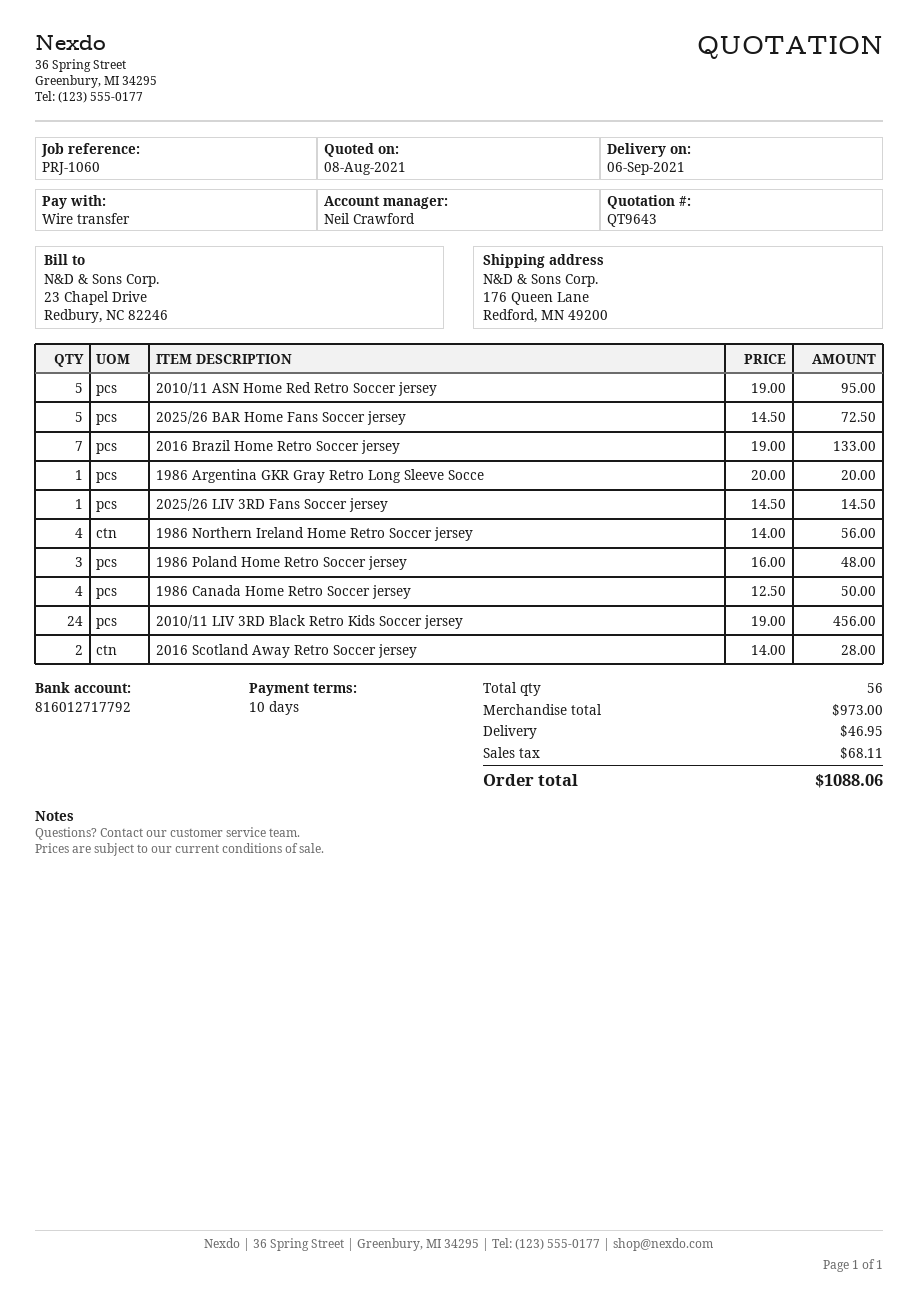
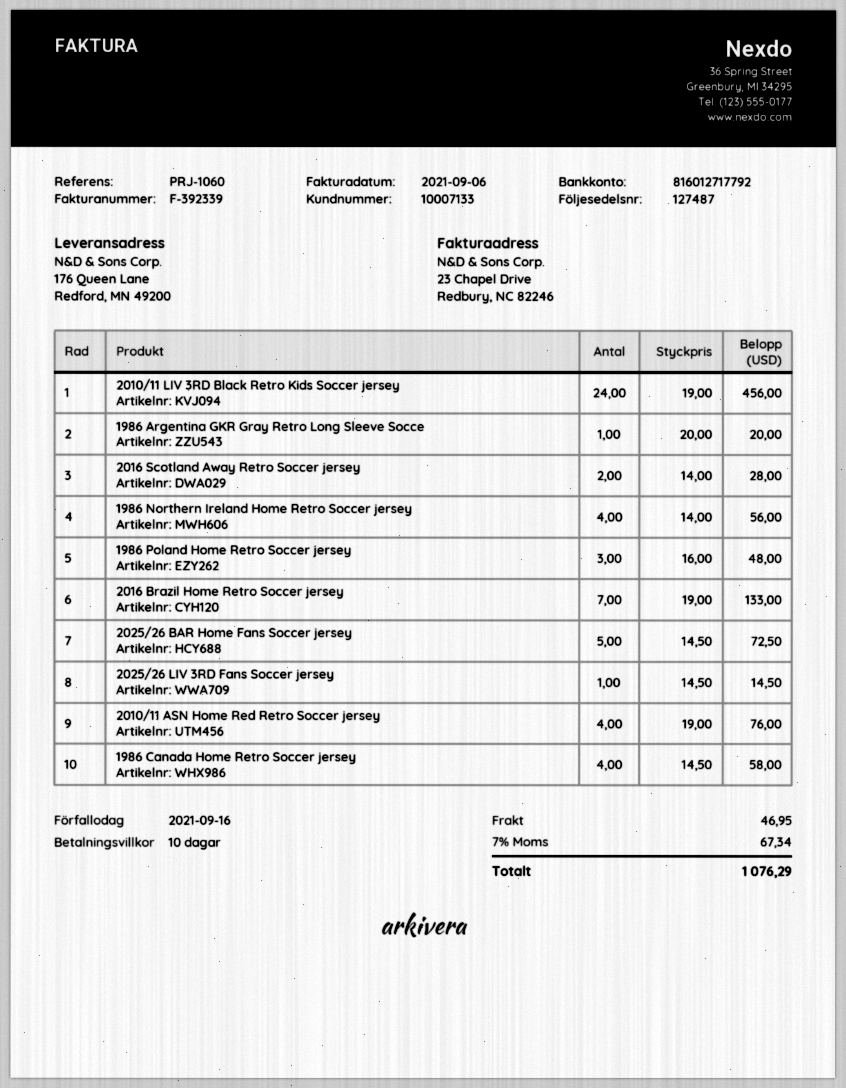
2010/11 ASN Home Red Retro Soccer jersey: 5 x 19.00 = 95.00 -> 4 x 19.00 = 76.00
1986 Canada Home Retro Soccer jersey: 4 x 12.50 = 50.00 -> 4 x 14.50 = 58.00
tax: 68.11 -> 67.34
total: 1088.06 -> 1076.29

